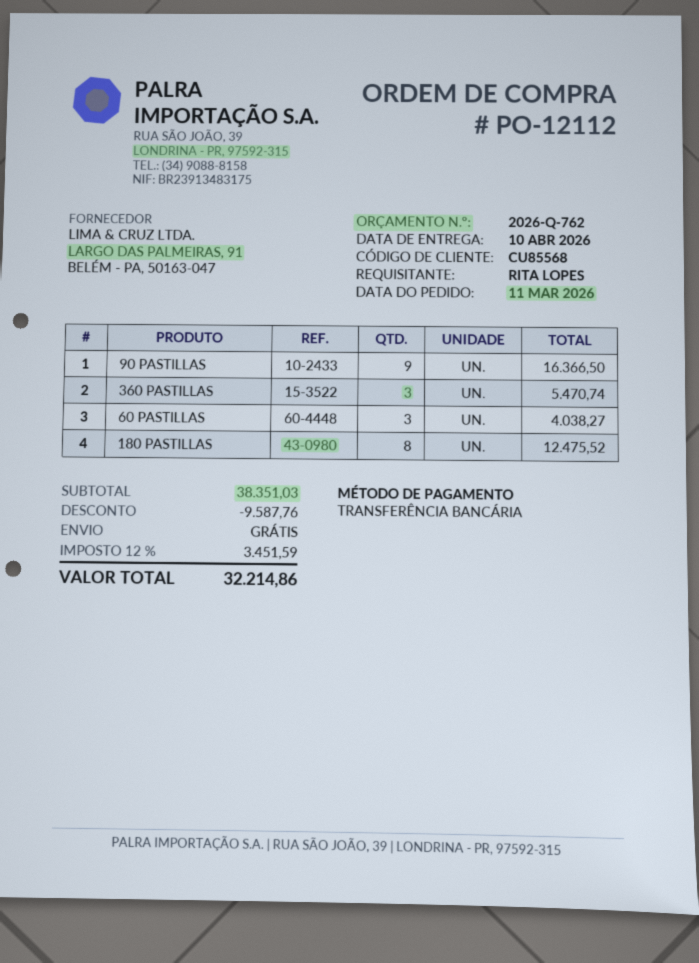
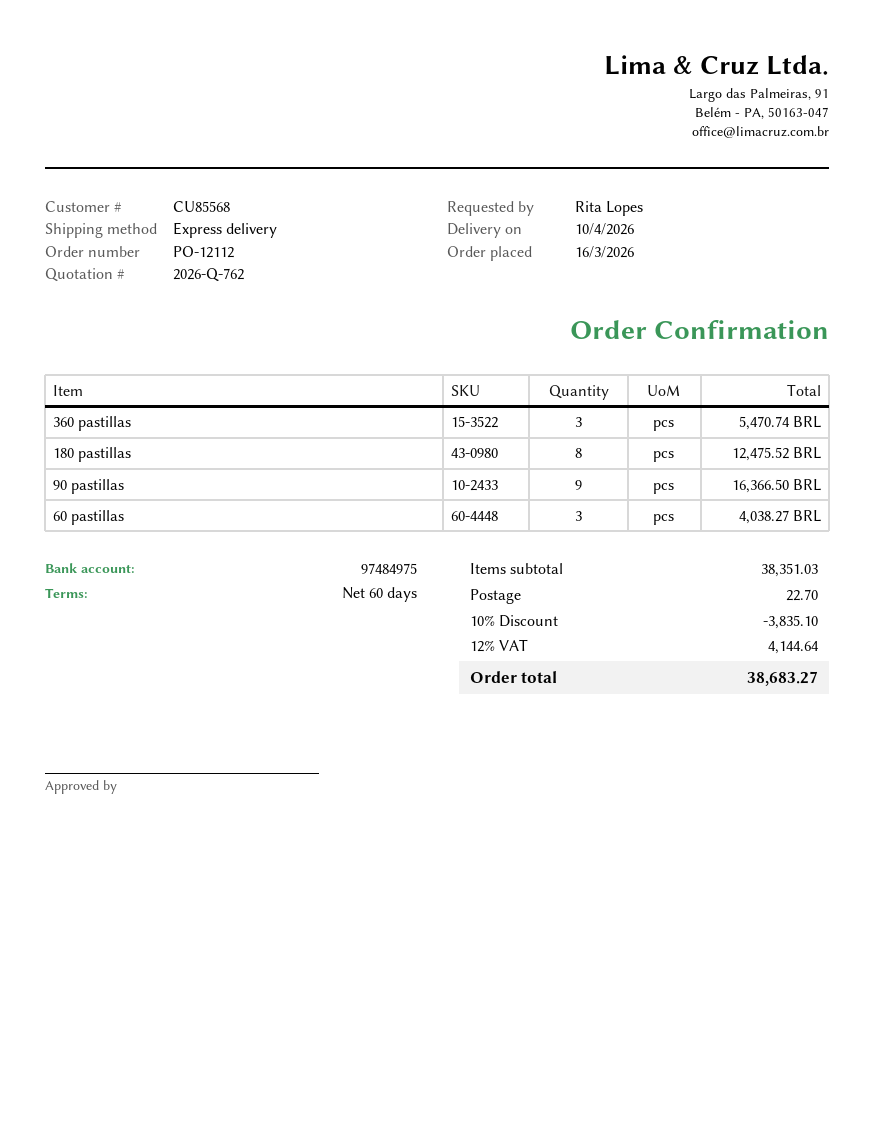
order date: 2026-03-11 -> 2026-03-16
discount: 9587.76 -> 3835.10
shipping: 0.00 -> 22.70
tax: 12% = 3451.59 -> 12% = 4144.64
total: 32214.86 -> 38683.27

